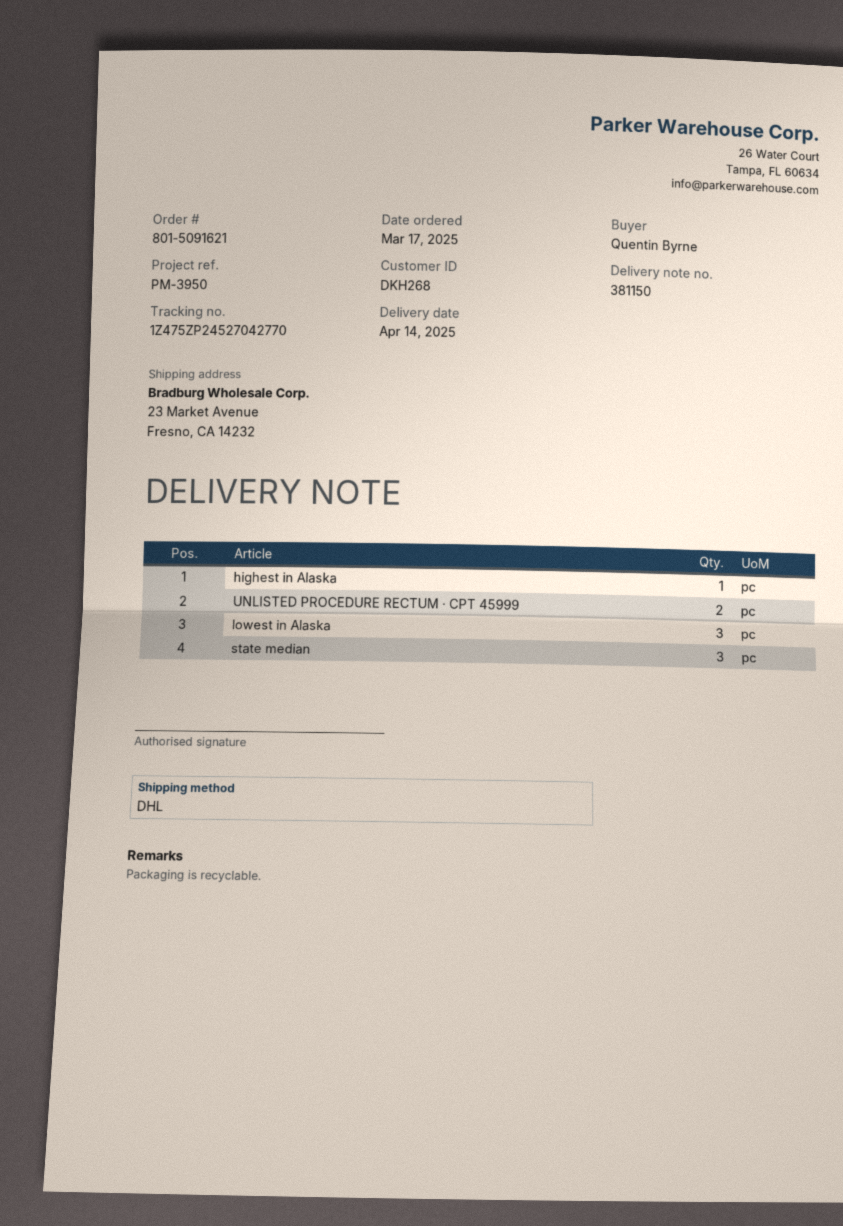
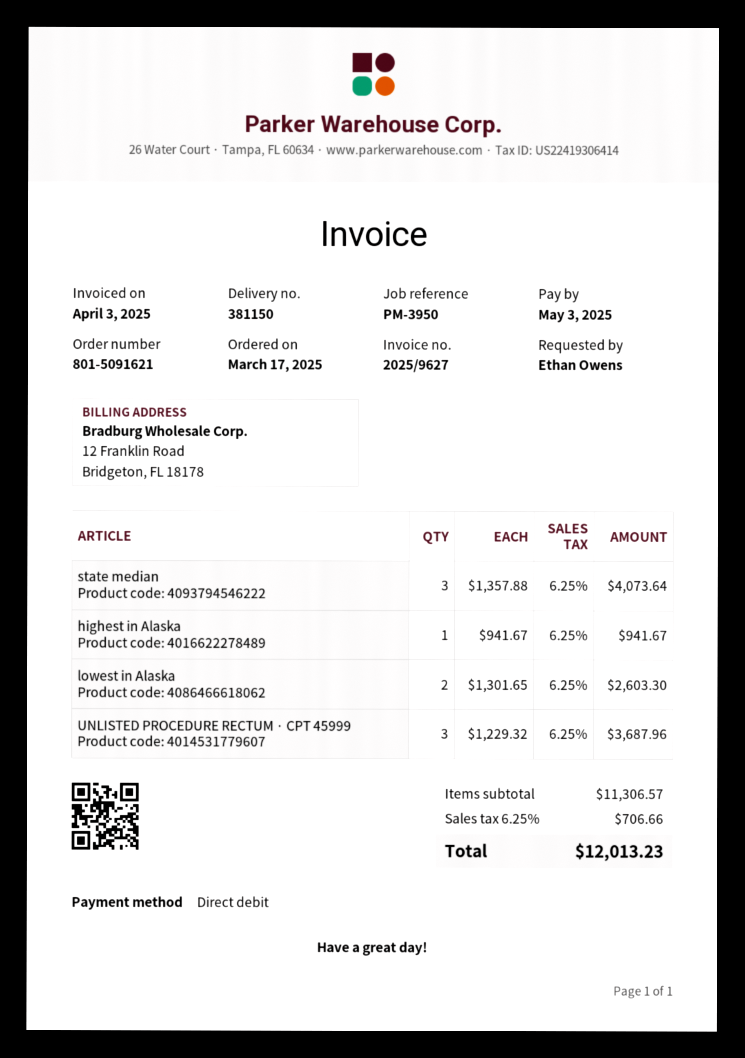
ordered by: Quentin Byrne -> Ethan Owens
UNLISTED PROCEDURE RECTUM · CPT 45999: 2 -> 3
lowest in Alaska: 3 -> 2

